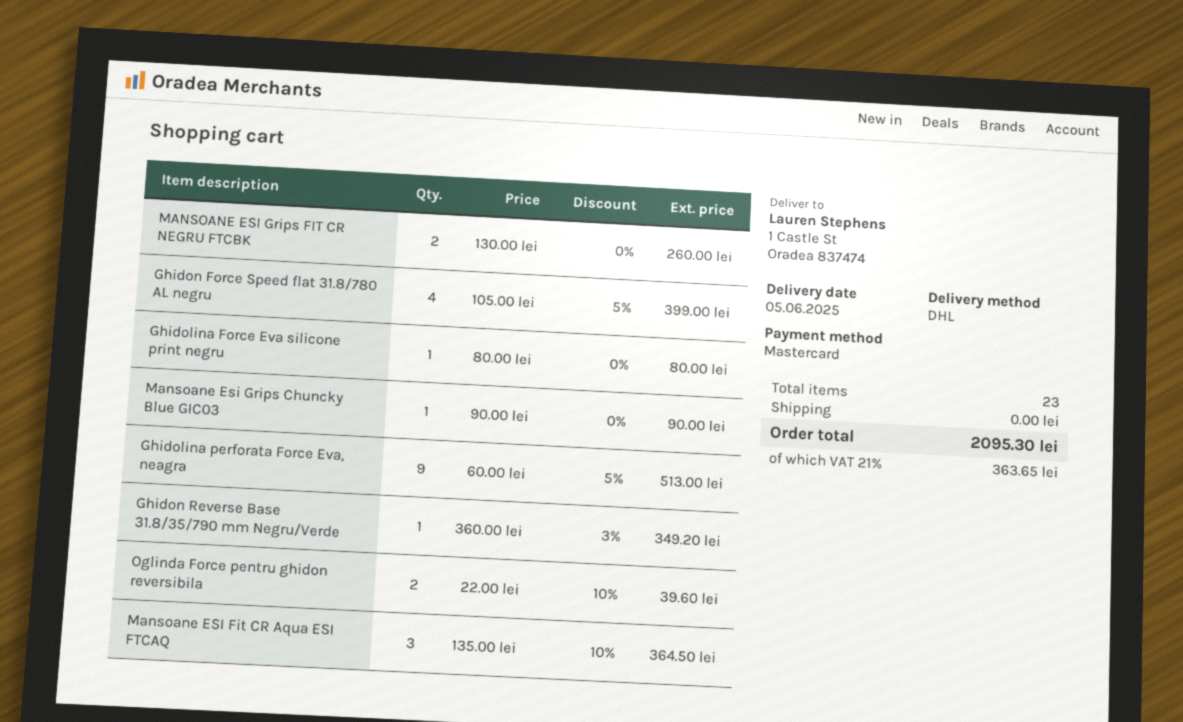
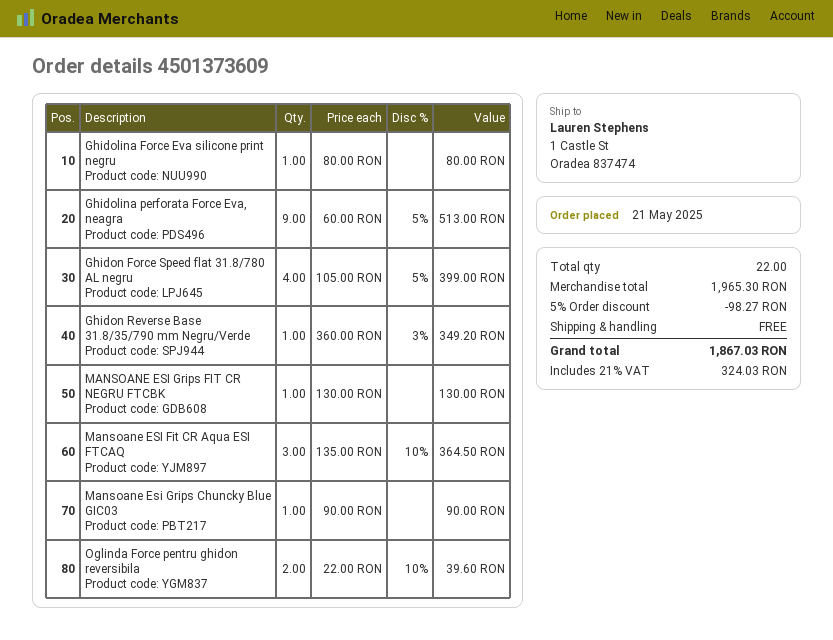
MANSOANE ESI Grips FIT CR NEGRU FTCBK: 2 x 130.00 = 260.00 -> 1 x 130.00 = 130.00
total quantity: 23 -> 22
discount: none -> 5% = 98.27
tax: 21% = 363.65 -> 21% = 324.03
total: 2095.30 -> 1867.03

